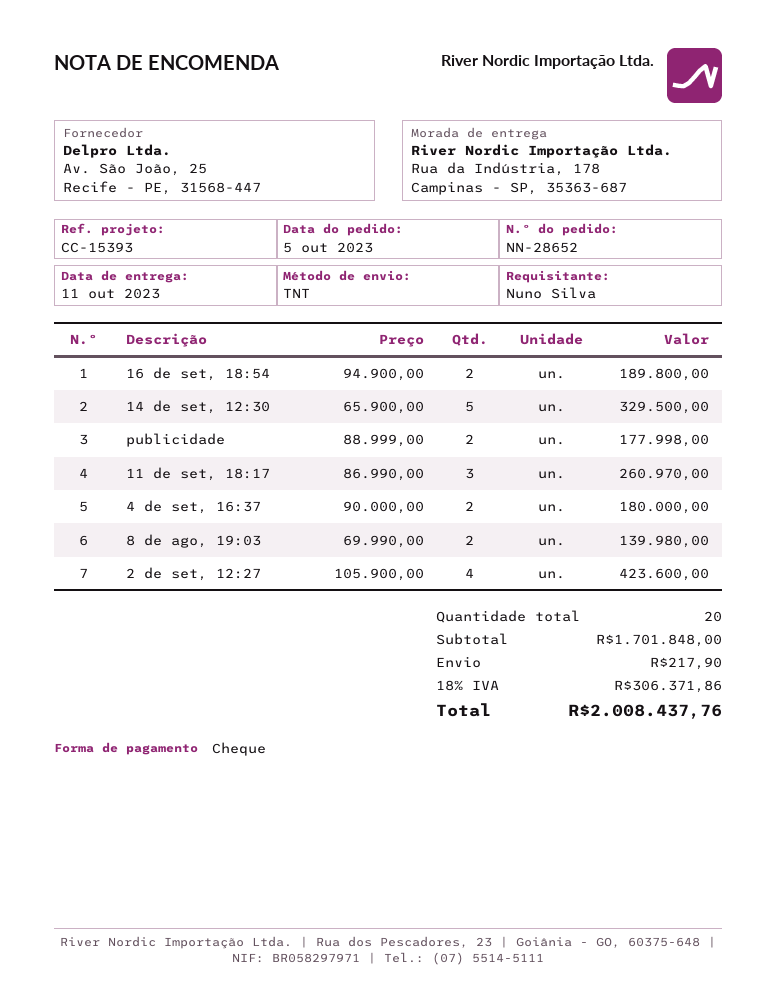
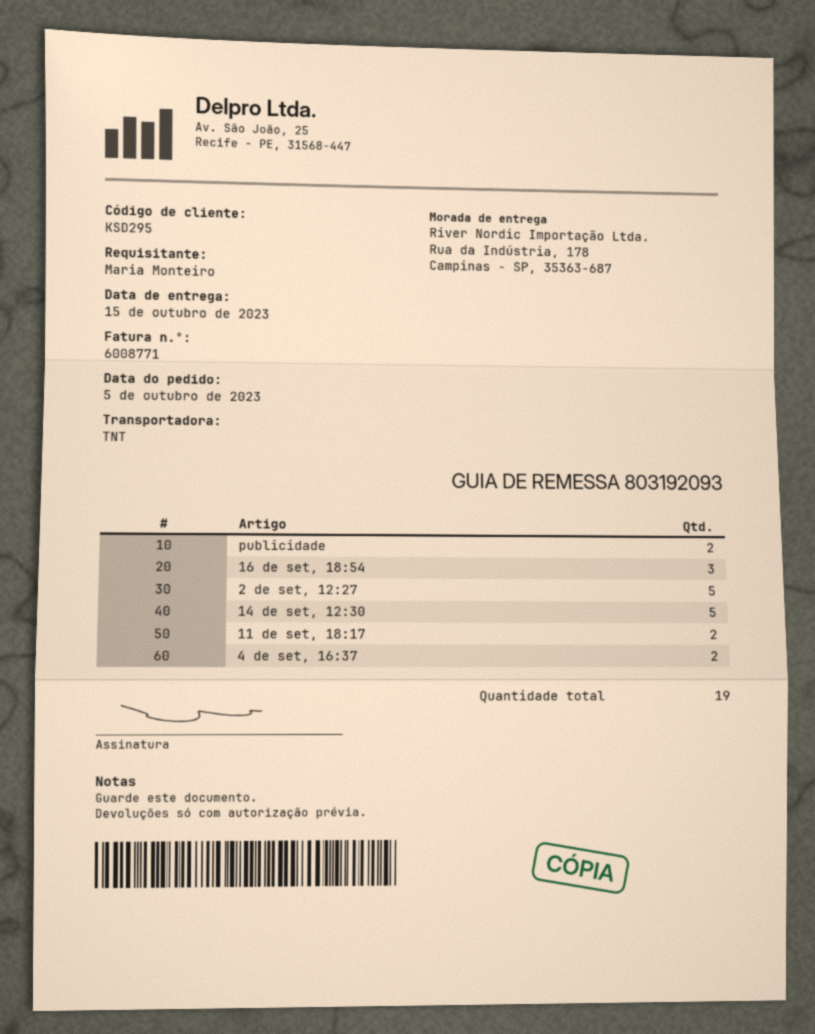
delivery date: 2023-10-11 -> 2023-10-15
ordered by: Nuno Silva -> Maria Monteiro
16 de set, 18:54: 2 -> 3
11 de set, 18:17: 3 -> 2
8 de ago, 19:03: 2 -> none
2 de set, 12:27: 4 -> 5
total quantity: 20 -> 19

